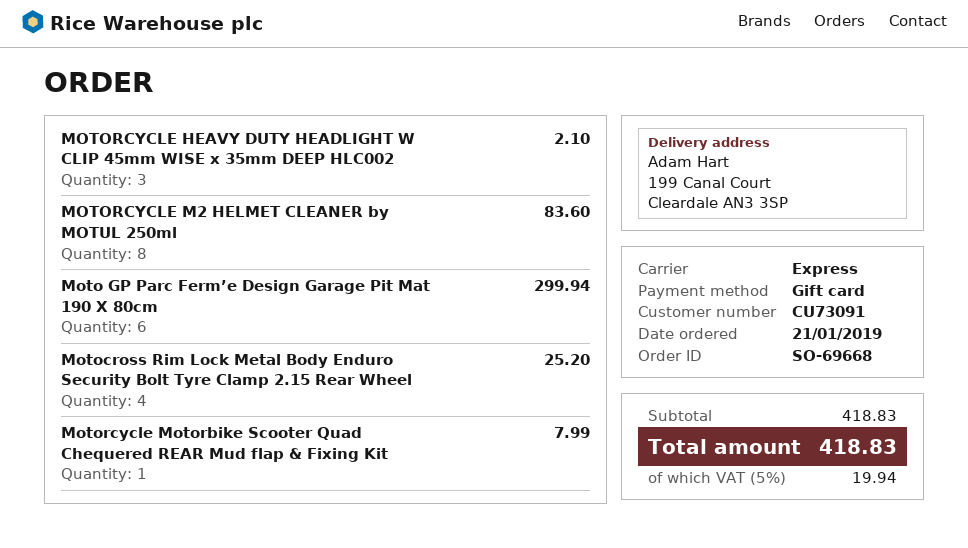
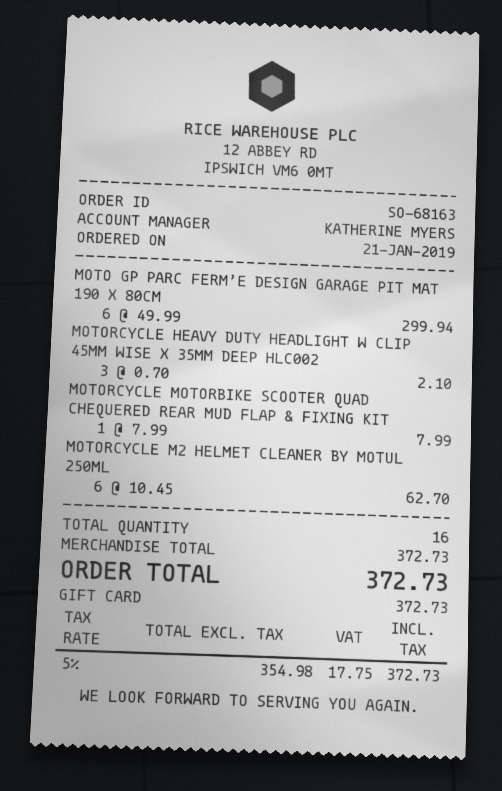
order number: SO-69668 -> SO-68163
MOTORCYCLE M2 HELMET CLEANER by MOTUL 250ml: 8 for 83.60 -> 6 for 62.70
Motocross Rim Lock Metal Body Enduro Security Bolt Tyre Clamp 2.15 Rear Wheel: 4 for 25.20 -> none
subtotal: 418.83 -> 372.73
tax: 5% = 19.94 -> 5% = 17.75
total: 418.83 -> 372.73

